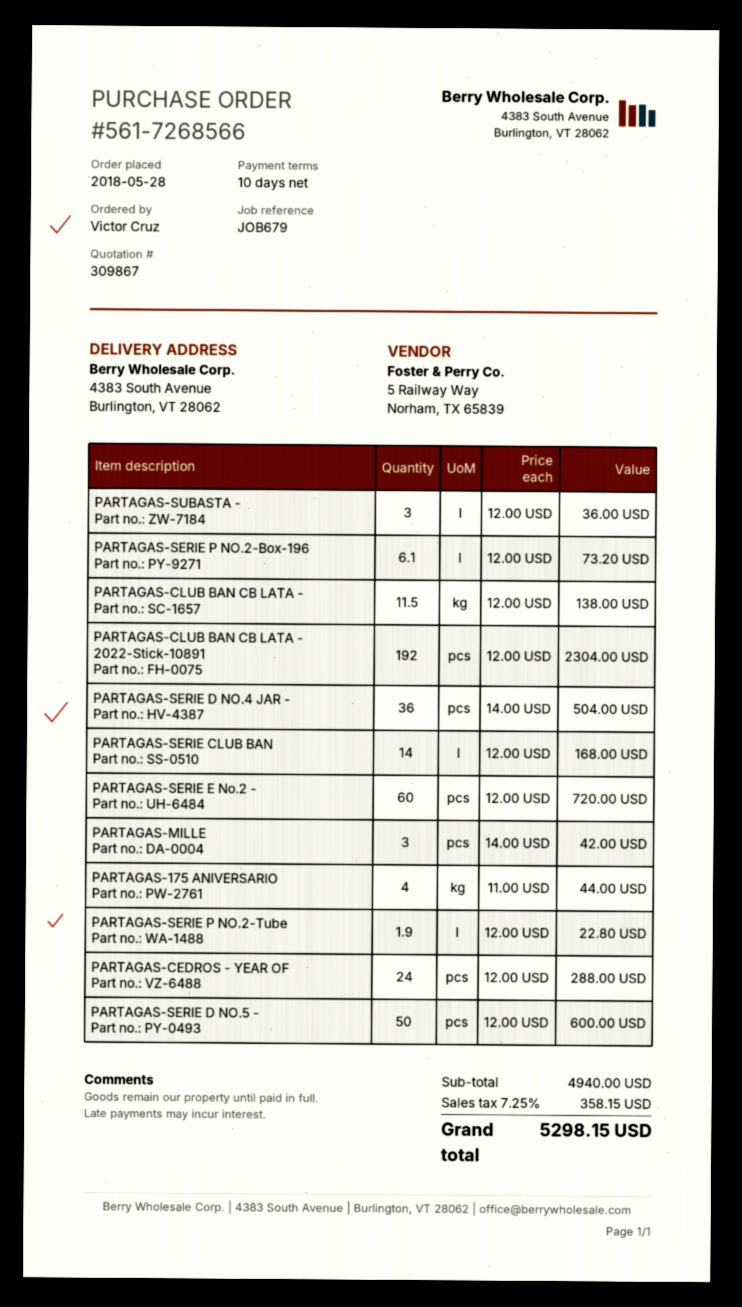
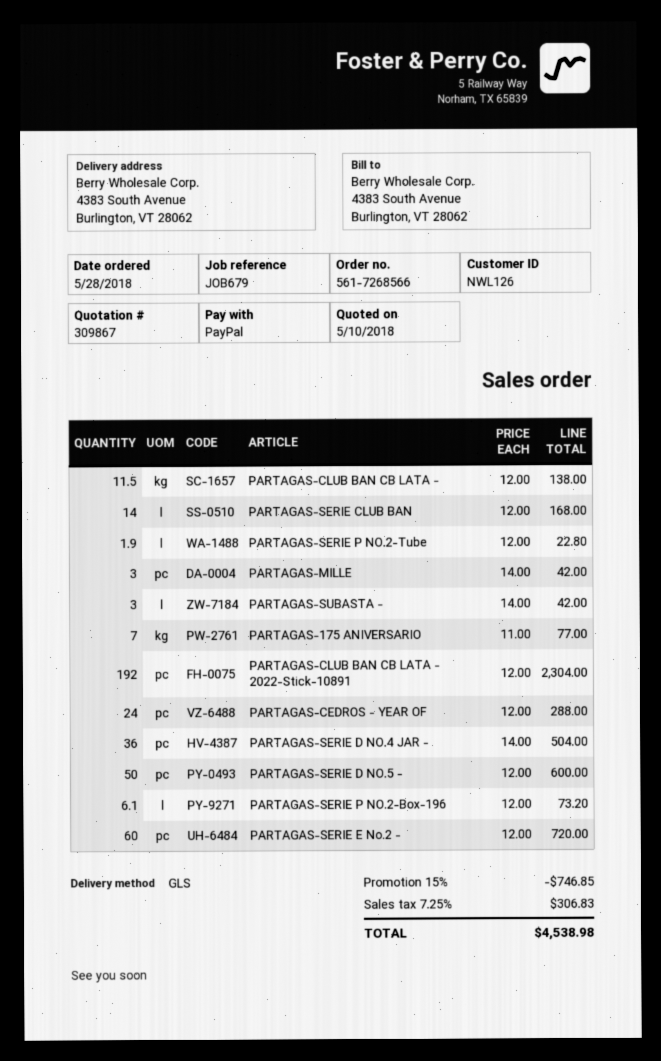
PARTAGAS-SUBASTA -: 3 x 12.00 = 36.00 -> 3 x 14.00 = 42.00
PARTAGAS-175 ANIVERSARIO: 4 x 11.00 = 44.00 -> 7 x 11.00 = 77.00
discount: none -> 15% = 746.85
tax: 7.25% = 358.15 -> 7.25% = 306.83
total: 5298.15 -> 4538.98

